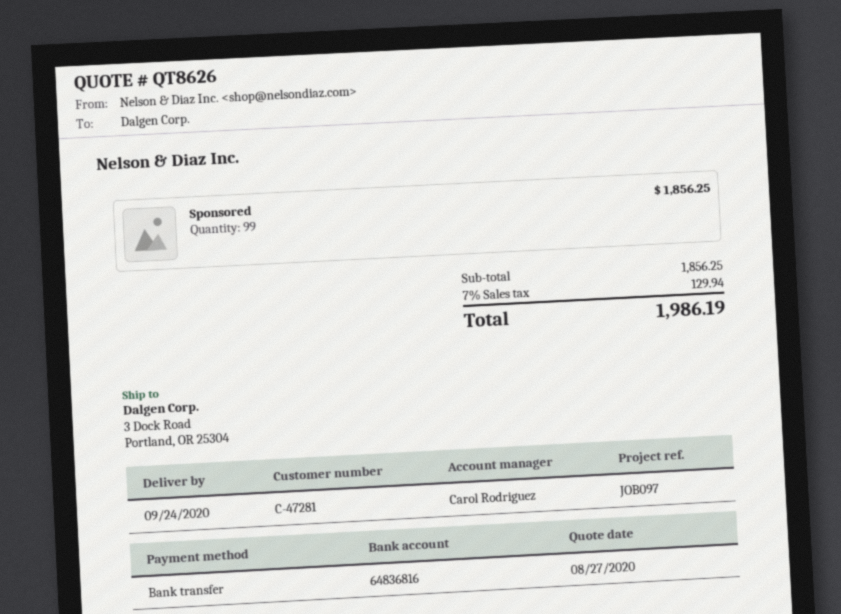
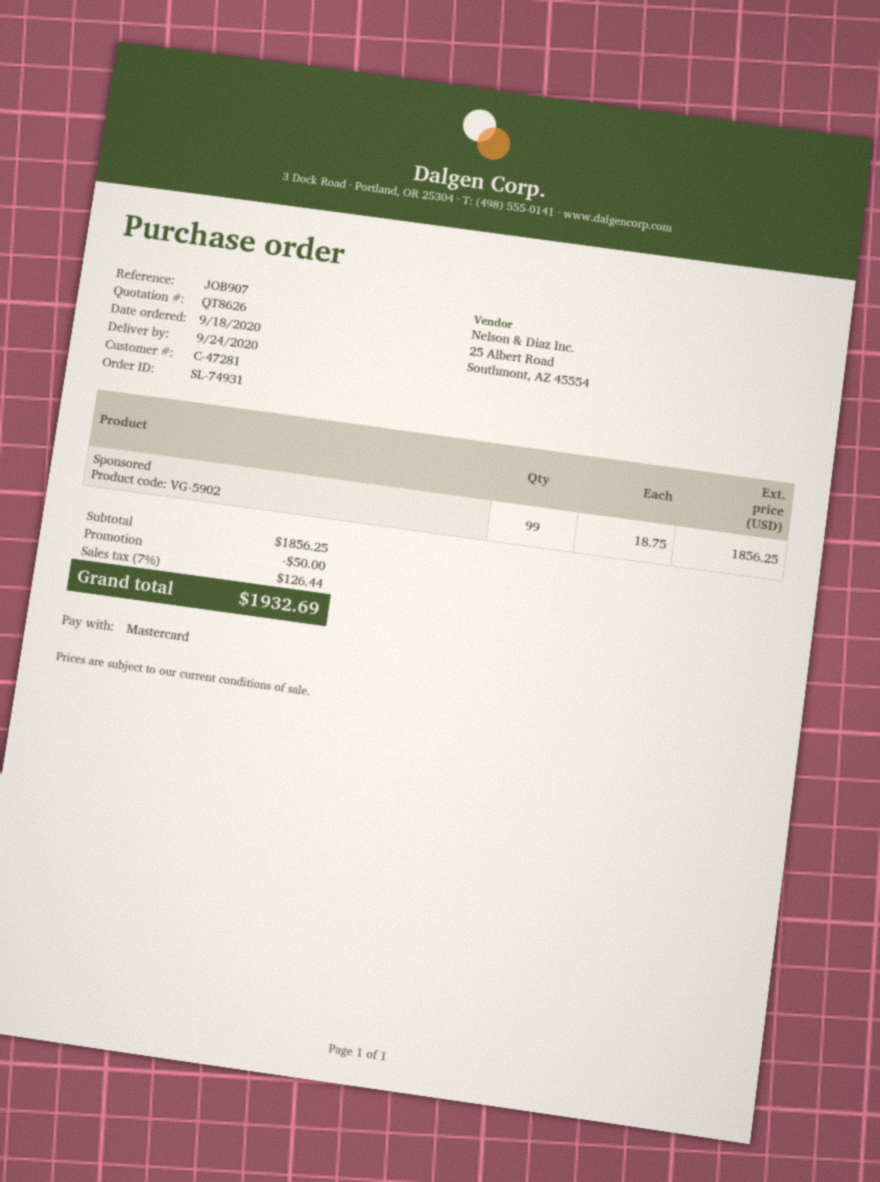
reference: JOB097 -> JOB907
payment method: bank transfer -> Mastercard
discount: none -> 50.00
tax: 7% = 129.94 -> 7% = 126.44
total: 1986.19 -> 1932.69

